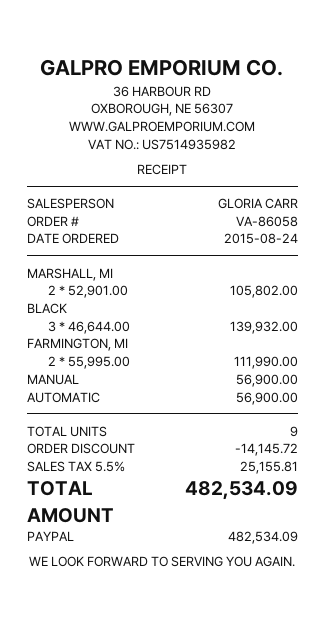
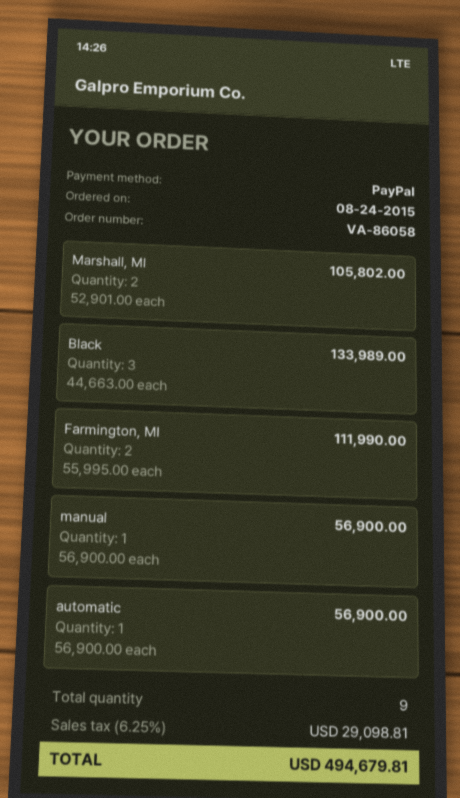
BLACK: 3 x 46644.00 = 139932.00 -> 3 x 44663.00 = 133989.00
discount: 14145.72 -> none
tax: 5.5% = 25155.81 -> 6.25% = 29098.81
total: 482534.09 -> 494679.81

